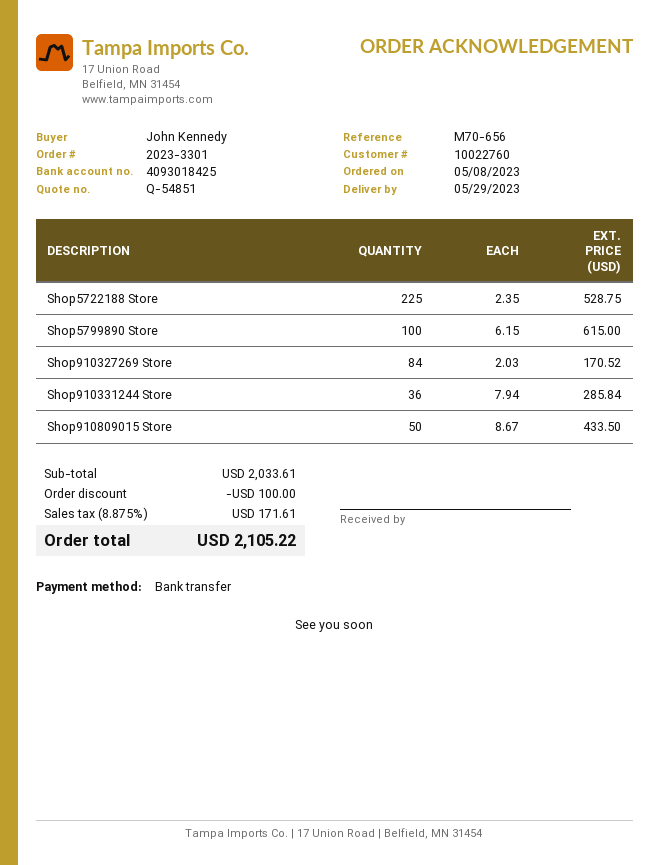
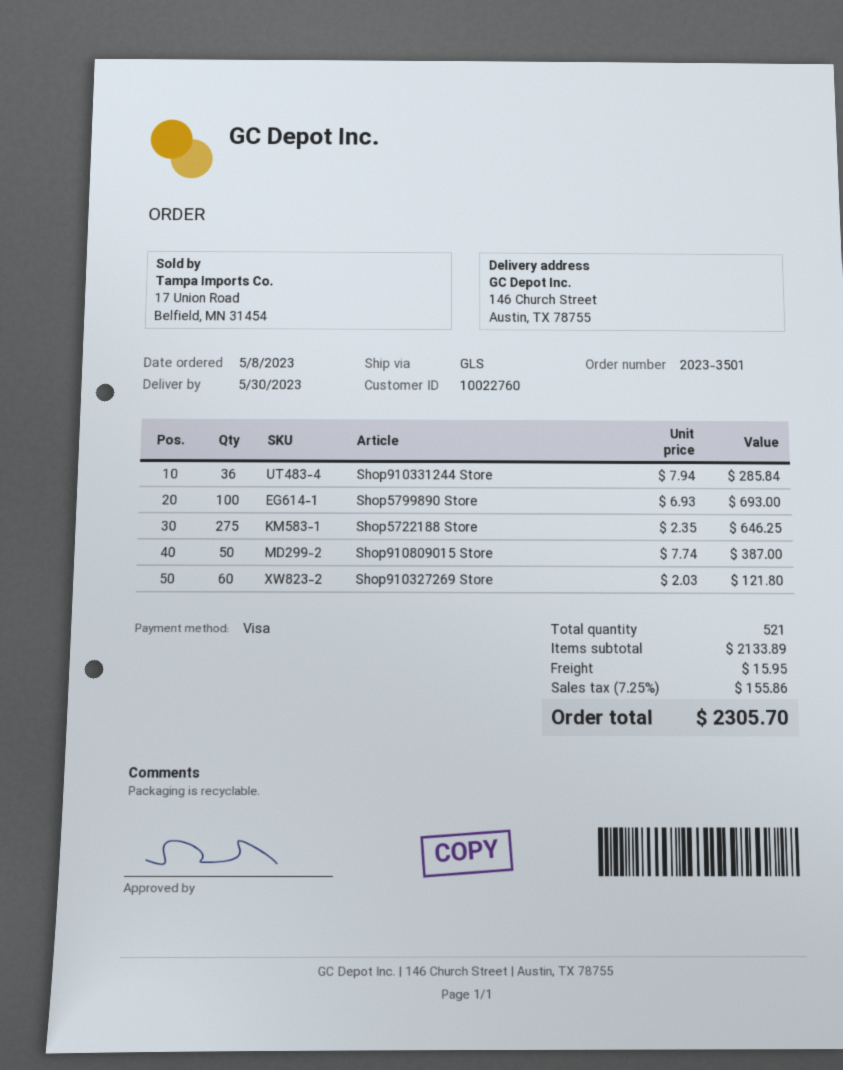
order number: 2023-3301 -> 2023-3501
delivery date: 2023-05-29 -> 2023-05-30
payment method: bank transfer -> Visa
Shop5722188 Store: 225 x 2.35 = 528.75 -> 275 x 2.35 = 646.25
Shop5799890 Store: 100 x 6.15 = 615.00 -> 100 x 6.93 = 693.00
Shop910327269 Store: 84 x 2.03 = 170.52 -> 60 x 2.03 = 121.80
Shop910809015 Store: 50 x 8.67 = 433.50 -> 50 x 7.74 = 387.00
subtotal: 2033.61 -> 2133.89
discount: 100.00 -> none
shipping: none -> 15.95
tax: 8.875% = 171.61 -> 7.25% = 155.86
total: 2105.22 -> 2305.70

